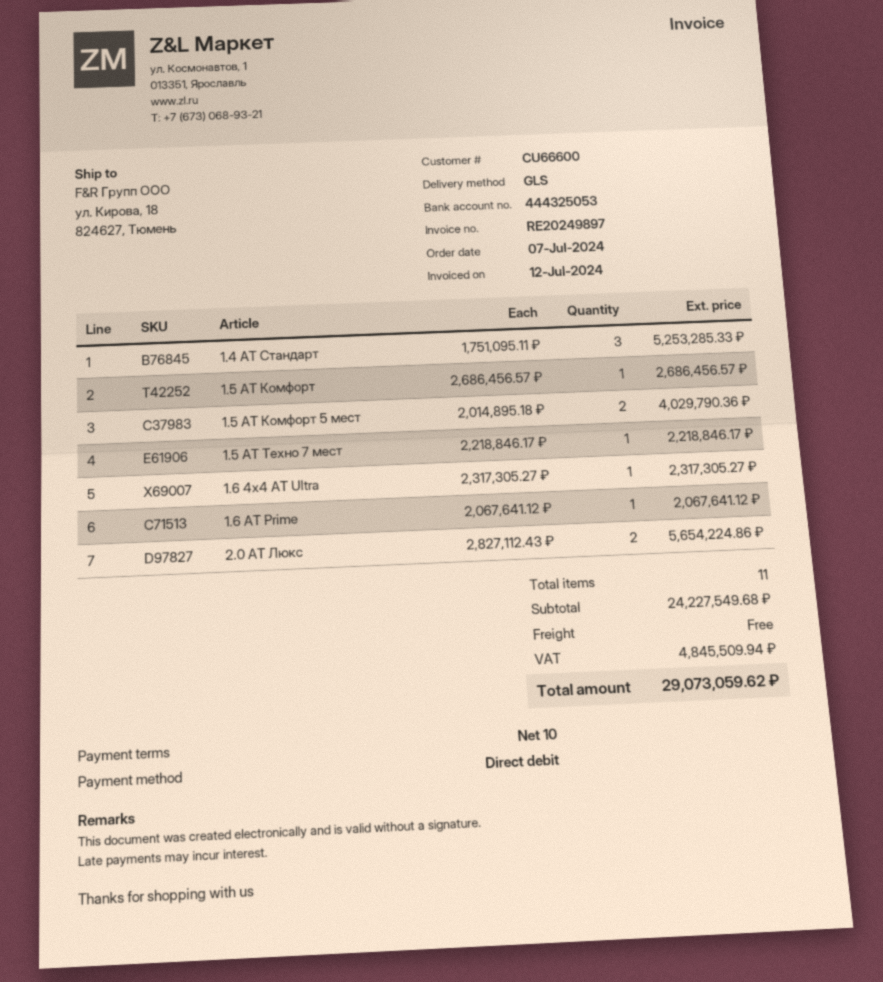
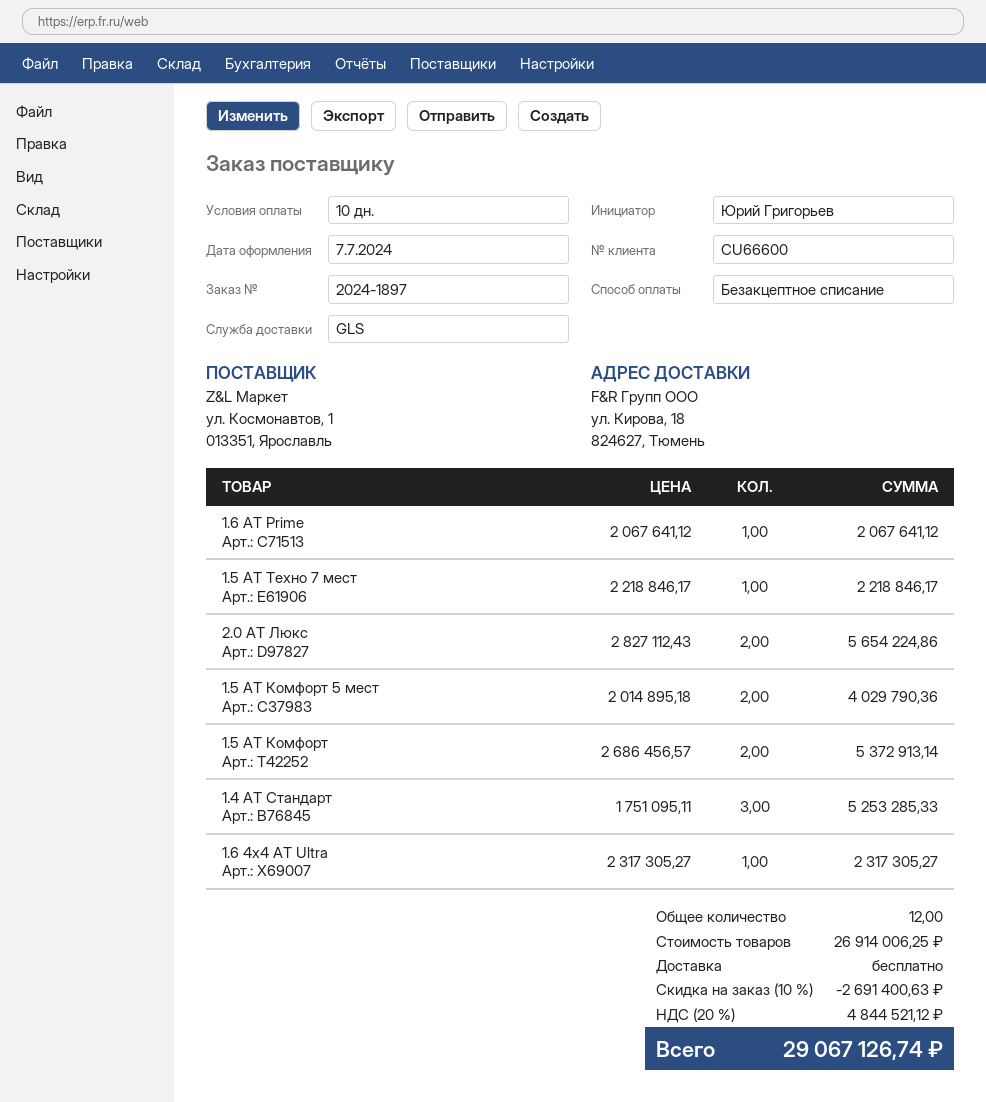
1.5 AT Комфорт: 1 x 2686456.57 = 2686456.57 -> 2 x 2686456.57 = 5372913.14
total quantity: 11 -> 12
subtotal: 24227549.68 -> 26914006.25
discount: none -> 10% = 2691400.63
tax: 4845509.94 -> 4844521.12
total: 29073059.62 -> 29067126.74

